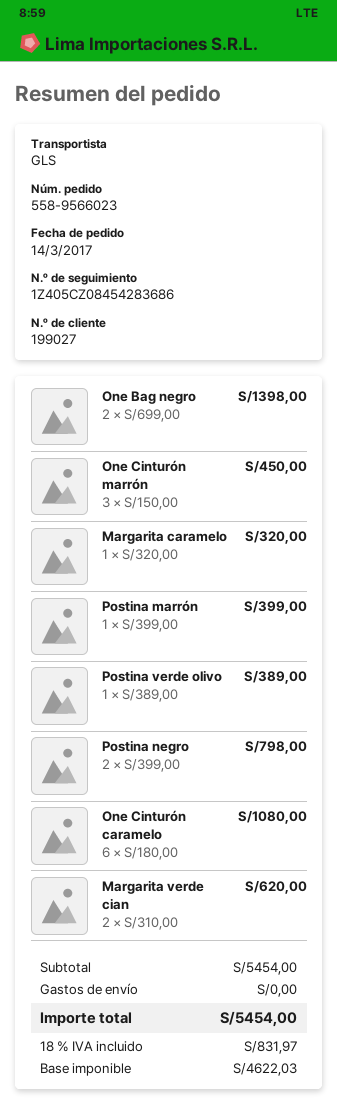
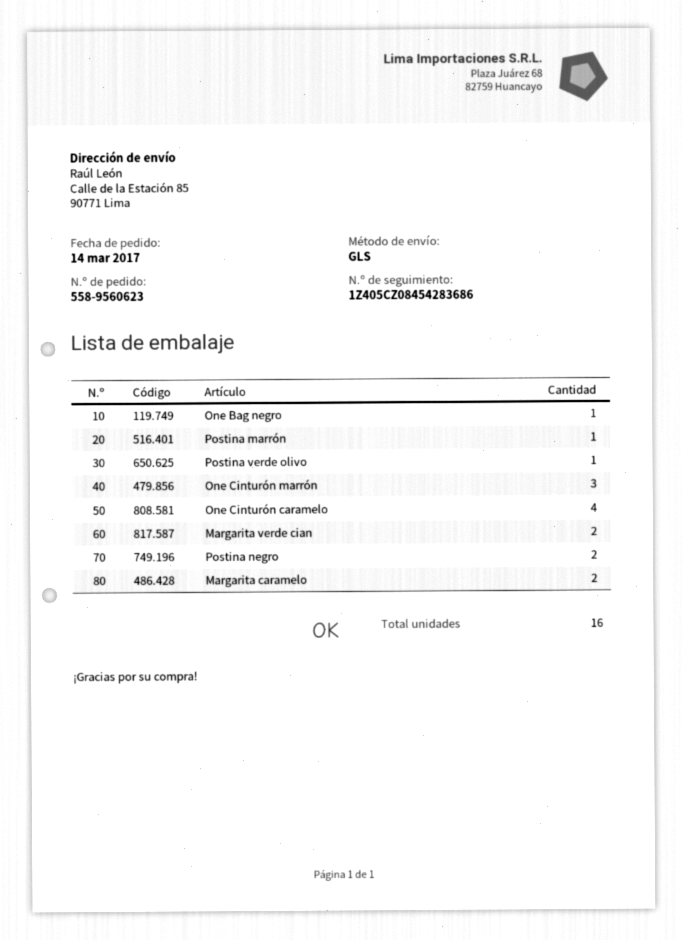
order number: 558-9566023 -> 558-9560623
One Bag negro: 2 -> 1
Margarita caramelo: 1 -> 2
One Cinturón caramelo: 6 -> 4

